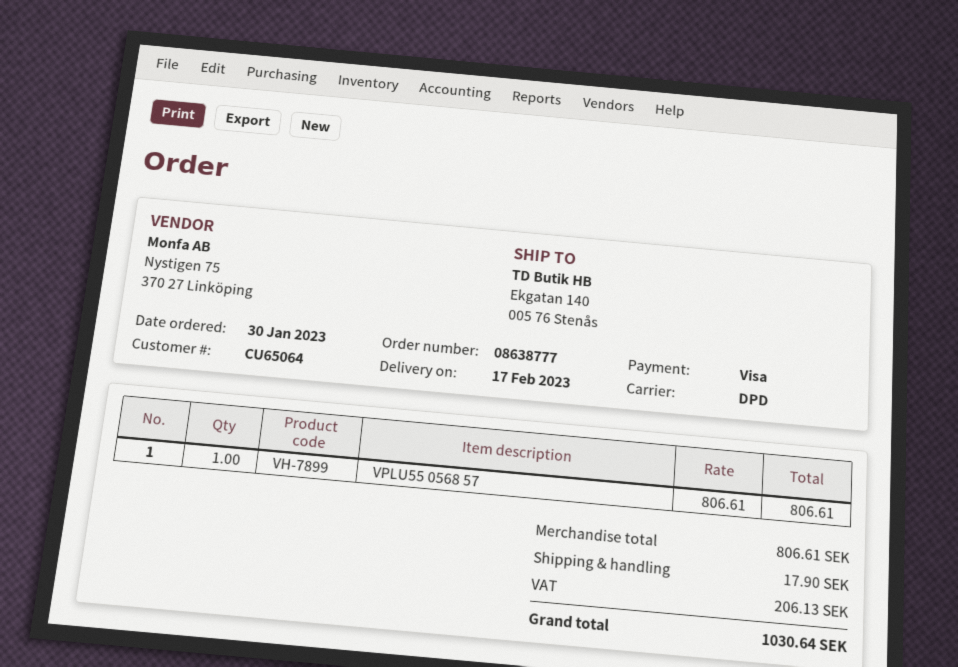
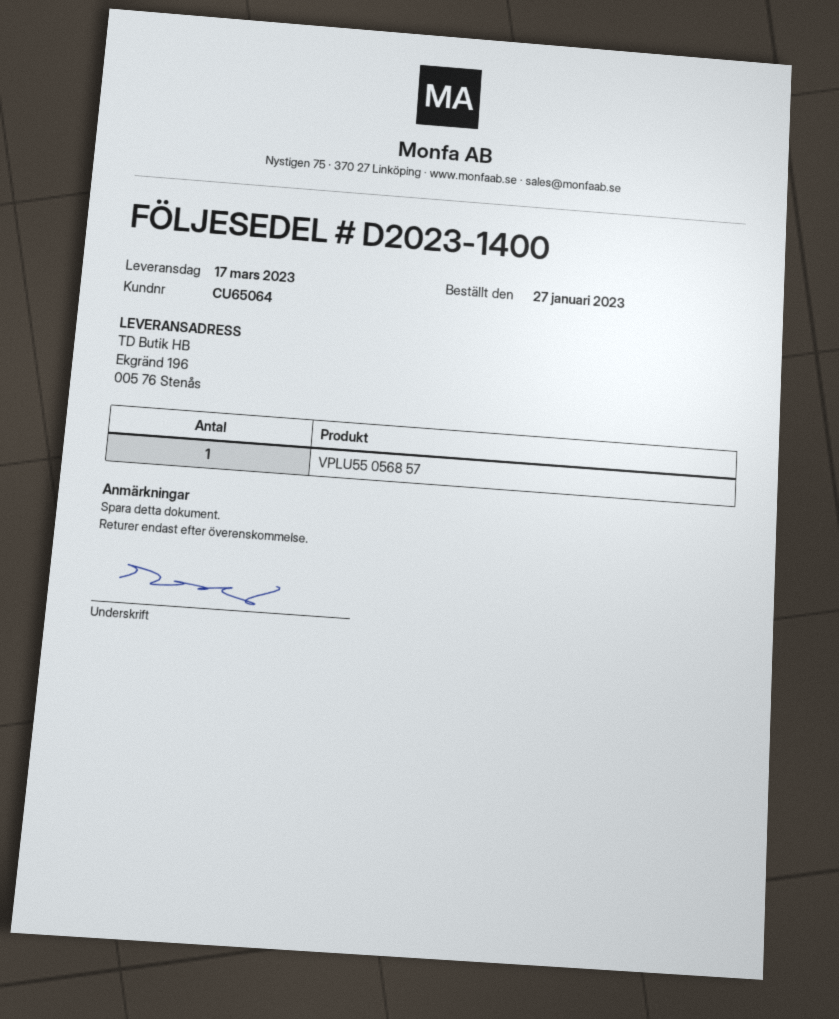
order date: 2023-01-30 -> 2023-01-27
delivery date: 2023-02-17 -> 2023-03-17
ship to: Ekgatan 140, 005 76 Stenås -> Ekgränd 196, 005 76 Stenås

